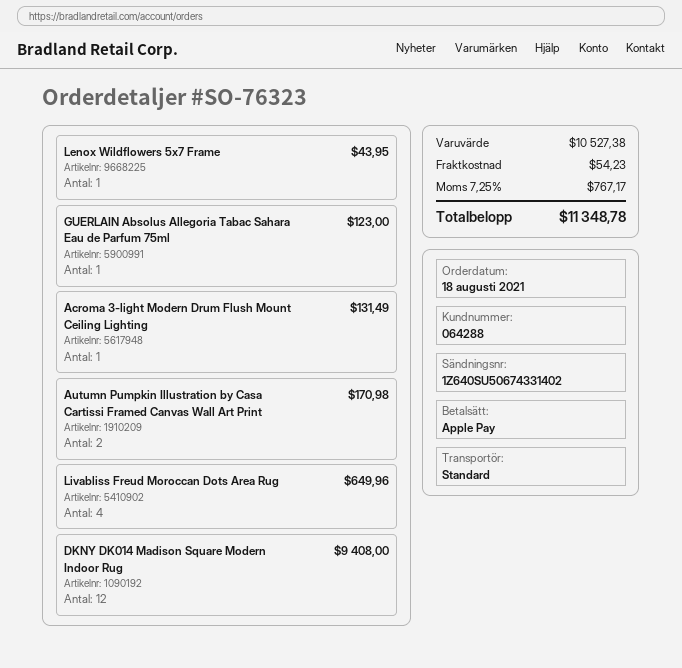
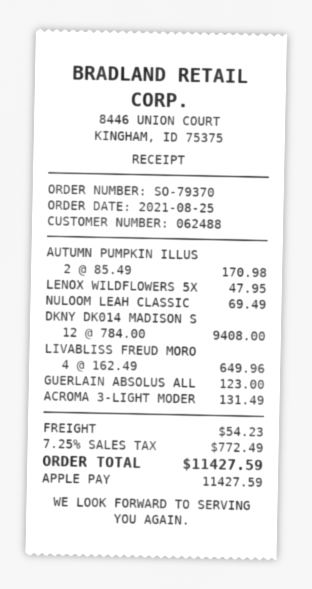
order number: SO-76323 -> SO-79370
order date: 2021-08-18 -> 2021-08-25
customer number: 064288 -> 062488
Lenox Wildflowers 5x7 Frame: 1 for 43.95 -> 1 for 47.95
NULOOM LEAH CLASSIC: none -> 1 for 69.49
tax: 7.25% = 767.17 -> 7.25% = 772.49
total: 11348.78 -> 11427.59

